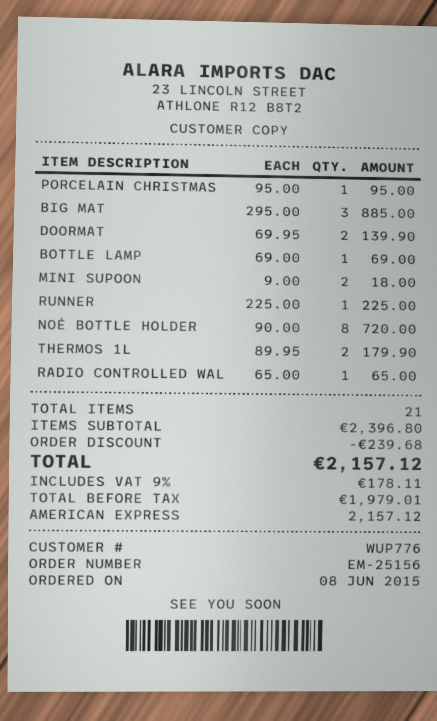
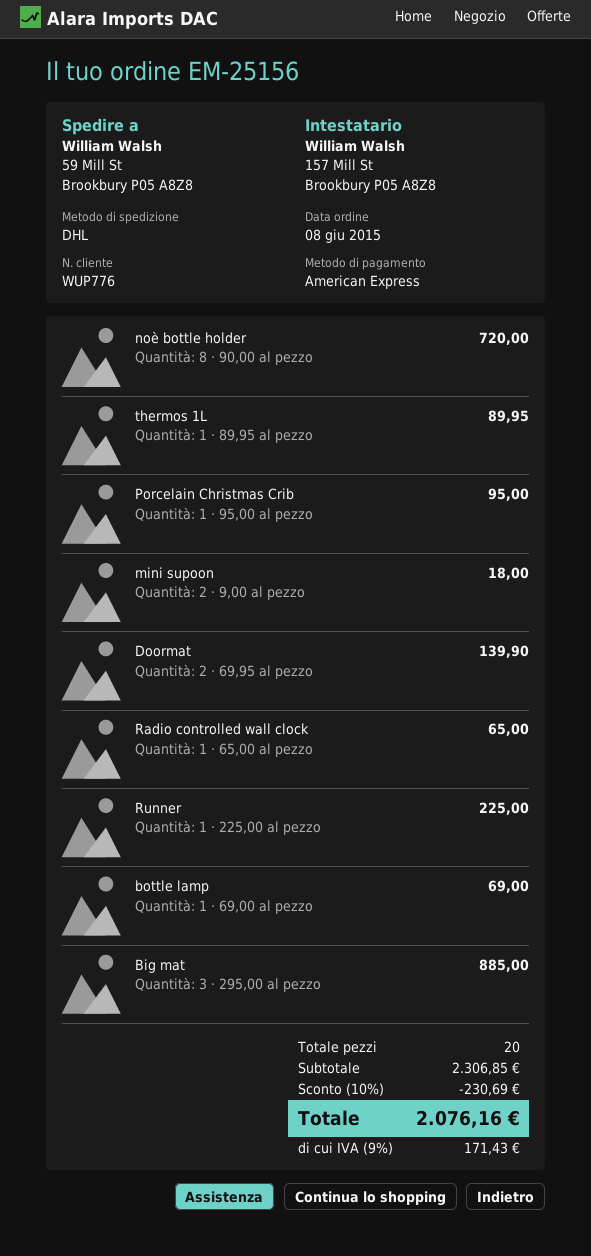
THERMOS 1L: 2 x 89.95 = 179.90 -> 1 x 89.95 = 89.95
total quantity: 21 -> 20
subtotal: 2396.80 -> 2306.85
discount: 239.68 -> 230.69
tax: 9% = 178.11 -> 9% = 171.43
total: 2157.12 -> 2076.16

